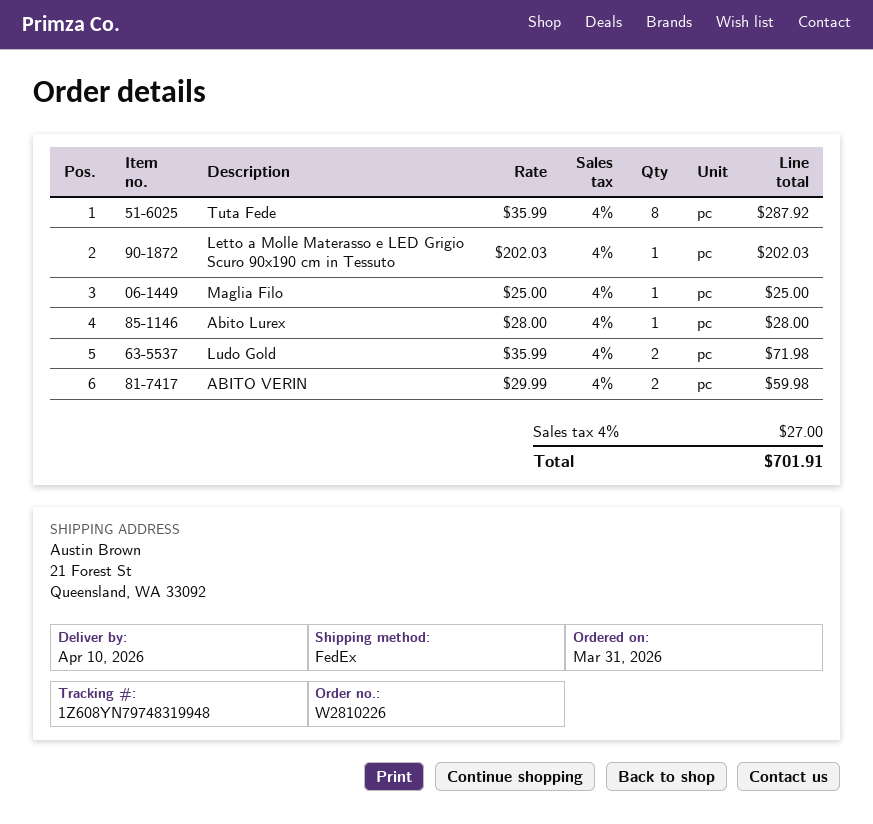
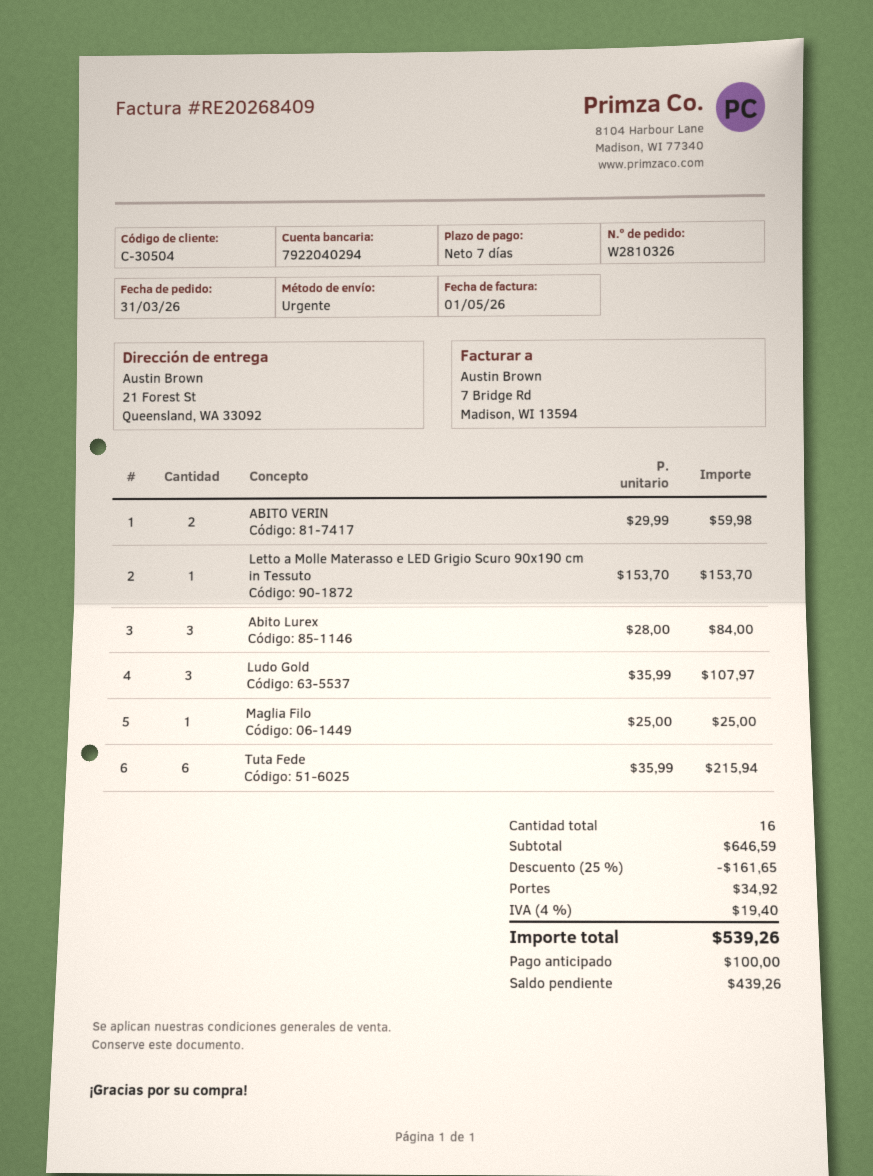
order number: W2810226 -> W2810326
shipping method: FedEx -> express
Tuta Fede: 8 x 35.99 = 287.92 -> 6 x 35.99 = 215.94
Letto a Molle Materasso e LED Grigio Scuro 90x190 cm in Tessuto: 1 x 202.03 = 202.03 -> 1 x 153.70 = 153.70
Abito Lurex: 1 x 28.00 = 28.00 -> 3 x 28.00 = 84.00
Ludo Gold: 2 x 35.99 = 71.98 -> 3 x 35.99 = 107.97
discount: none -> 25% = 161.65
shipping: none -> 34.92
tax: 4% = 27.00 -> 4% = 19.40
total: 701.91 -> 539.26

